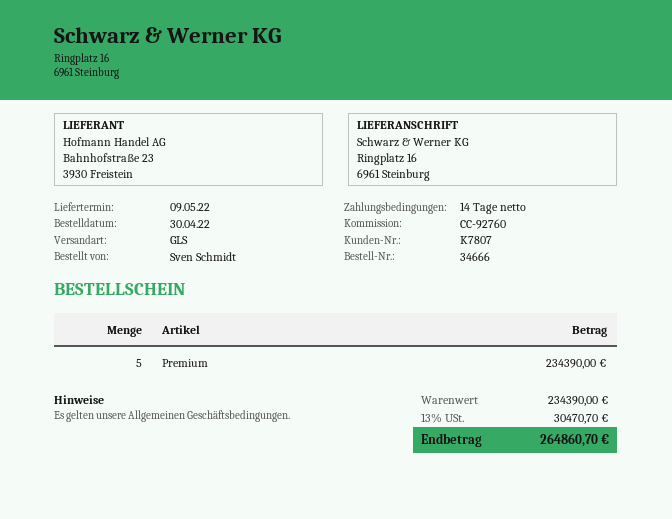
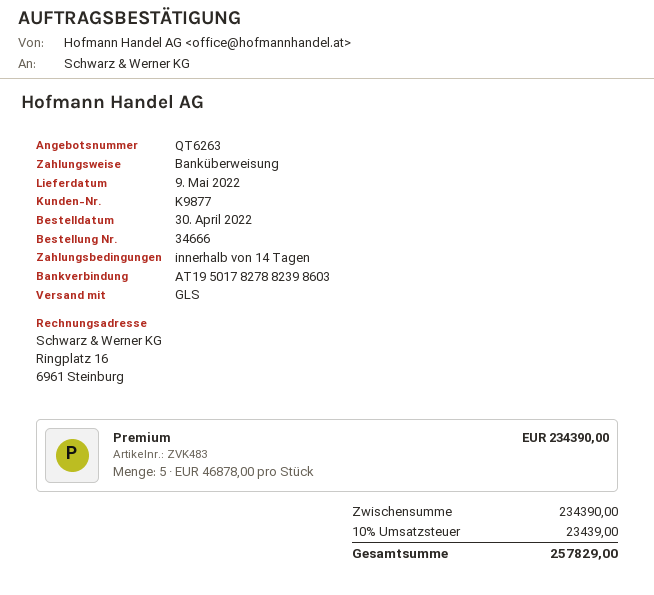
customer number: K7807 -> K9877
tax: 13% = 30470.70 -> 10% = 23439.00
total: 264860.70 -> 257829.00

